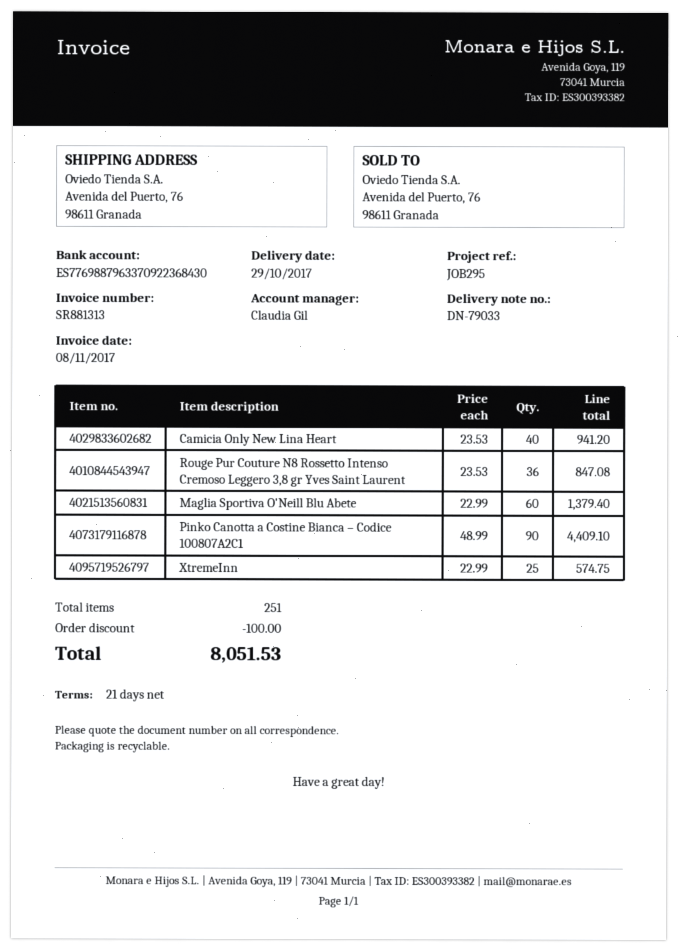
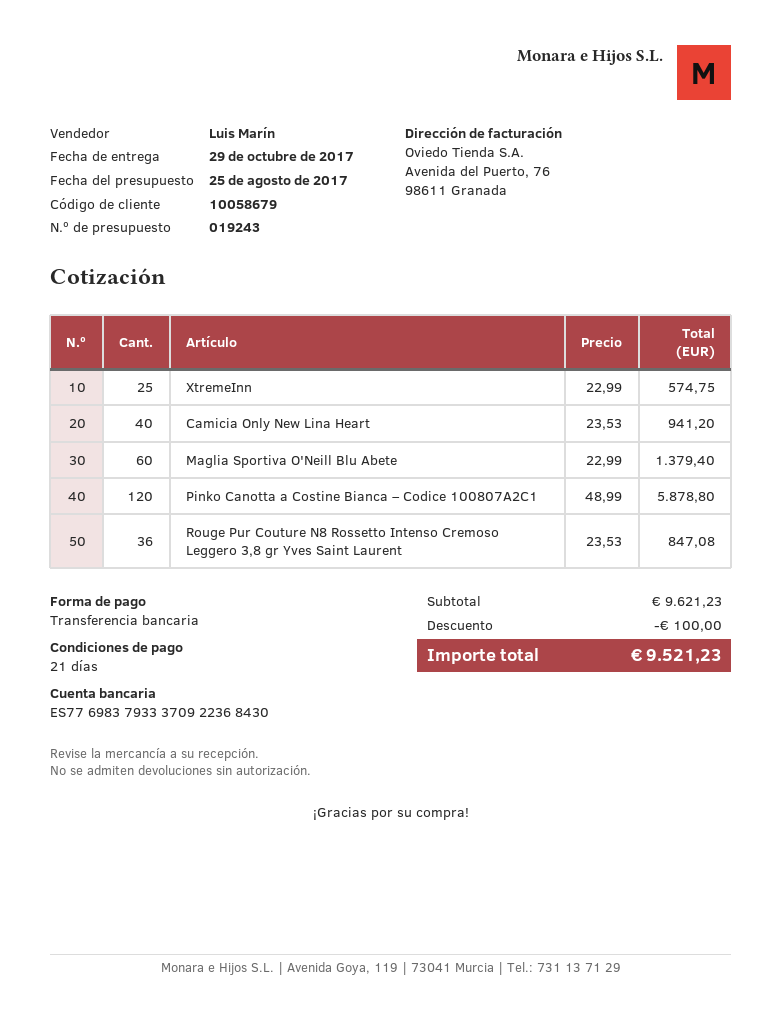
sales rep: Claudia Gil -> Luis Marín
bank account: ES7769887963370922368430 -> ES7769837933370922368430
Pinko Canotta a Costine Bianca – Codice 100807A2C1: 90 x 48.99 = 4409.10 -> 120 x 48.99 = 5878.80
total: 8051.53 -> 9521.23

